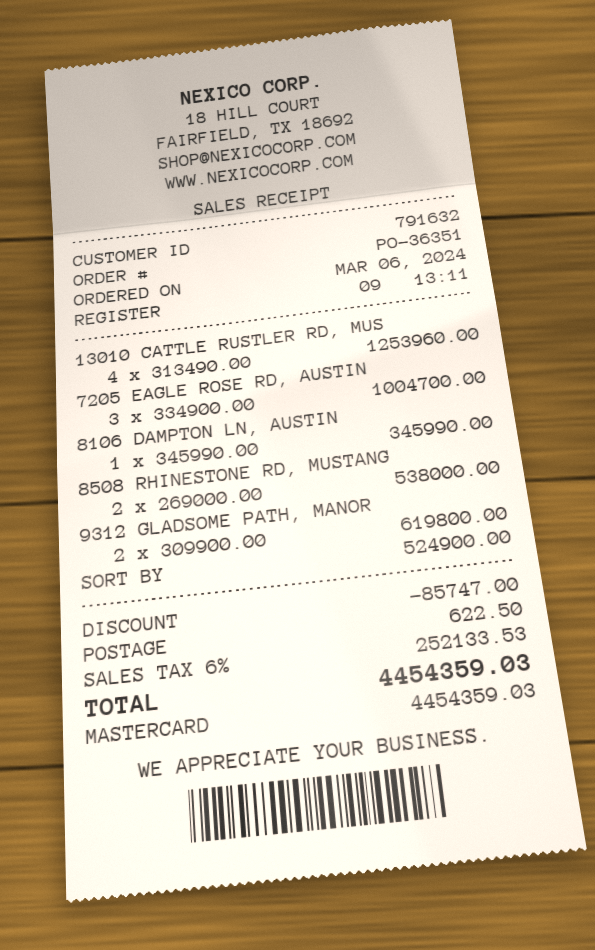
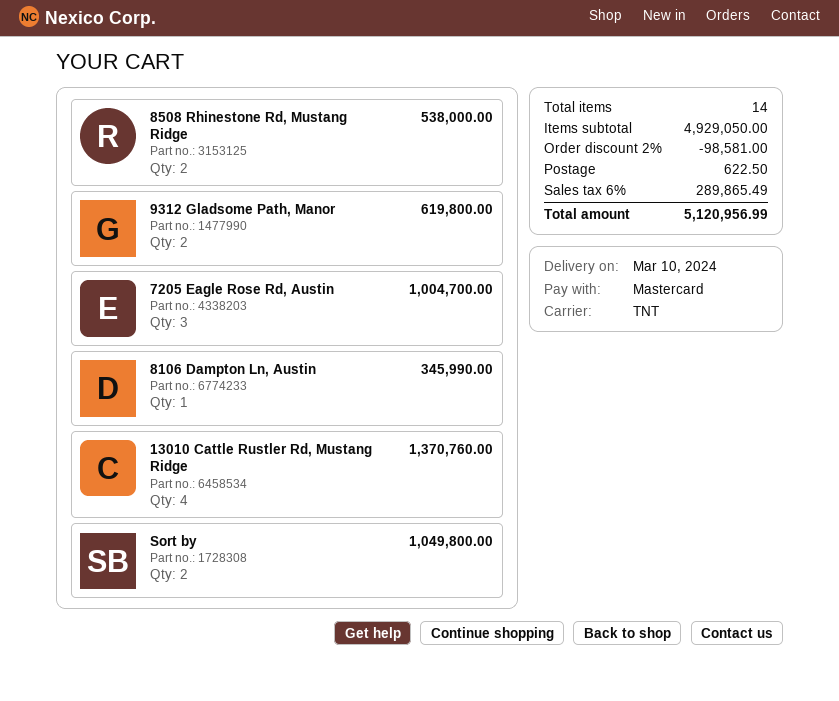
13010 CATTLE RUSTLER RD, MUS: 4 for 1253960.00 -> 4 for 1370760.00
SORT BY: 1 for 524900.00 -> 2 for 1049800.00
discount: 85747.00 -> 98581.00
tax: 6% = 252133.53 -> 6% = 289865.49
total: 4454359.03 -> 5120956.99

